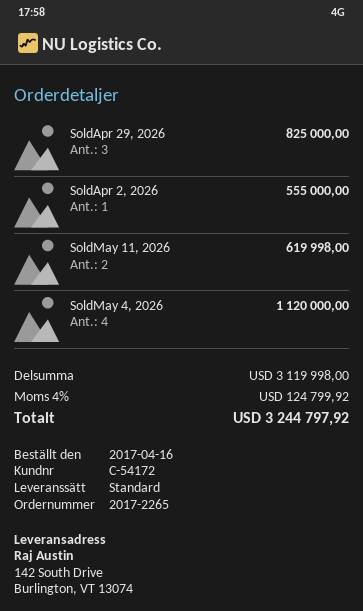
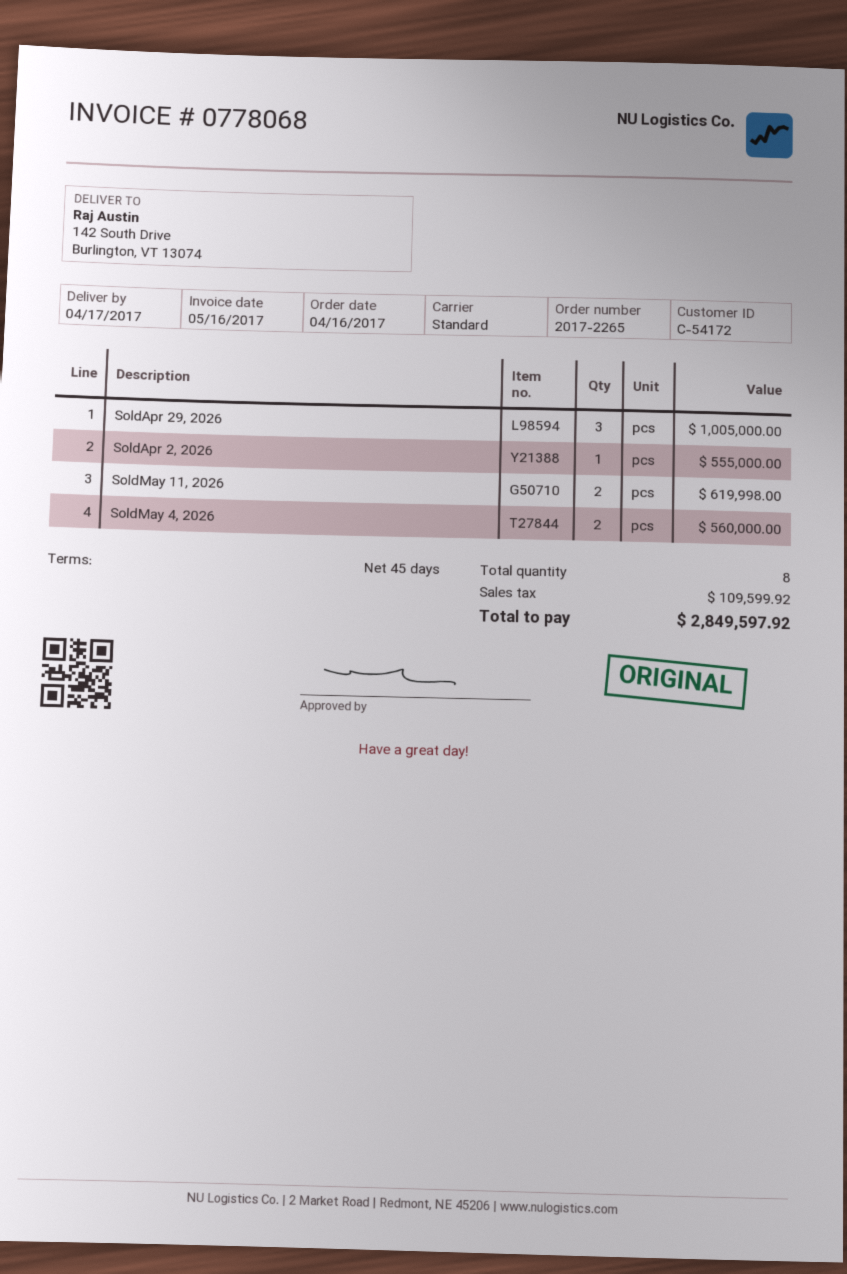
SoldApr 29, 2026: 3 for 825000.00 -> 3 for 1005000.00
SoldMay 4, 2026: 4 for 1120000.00 -> 2 for 560000.00
tax: 124799.92 -> 109599.92
total: 3244797.92 -> 2849597.92

